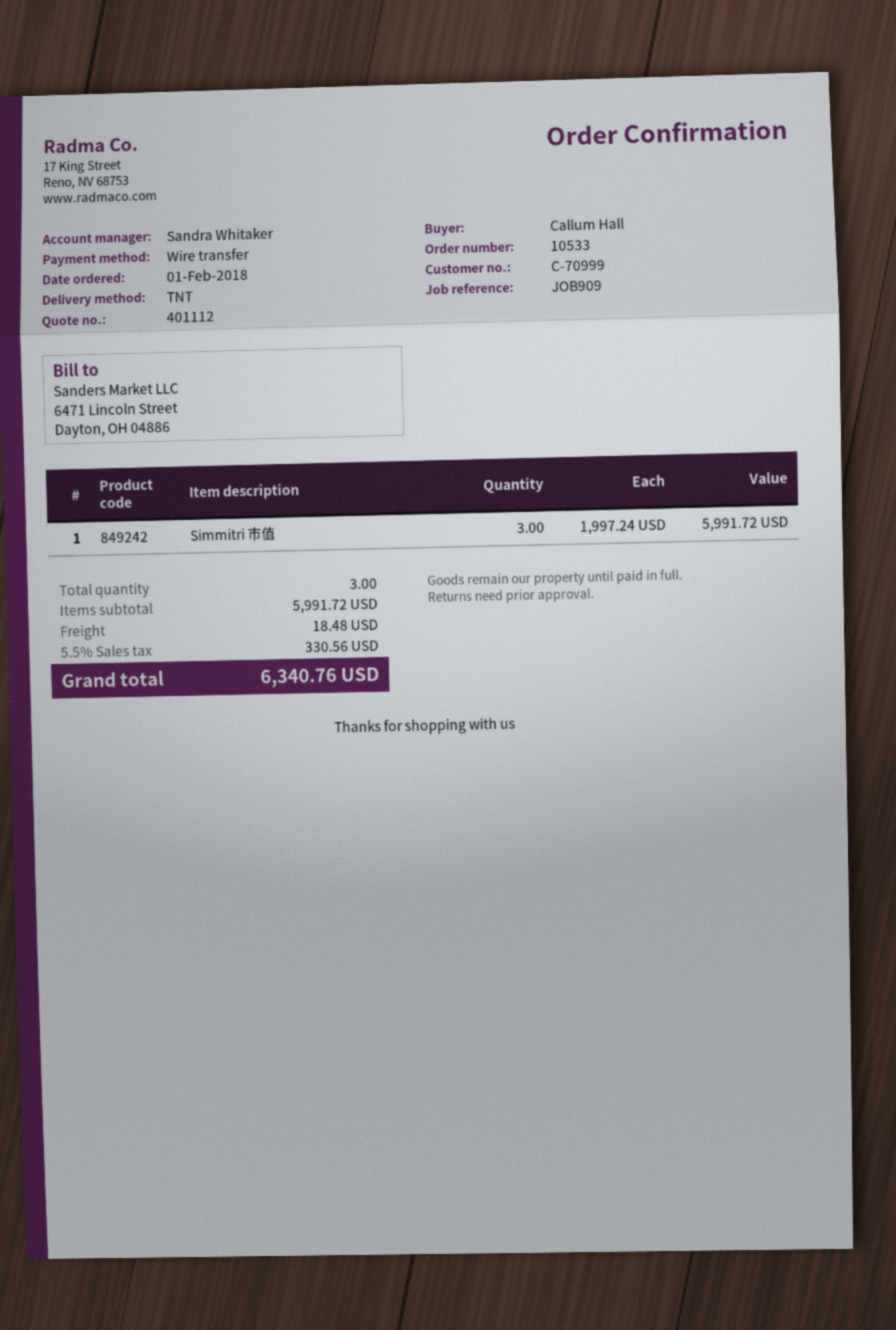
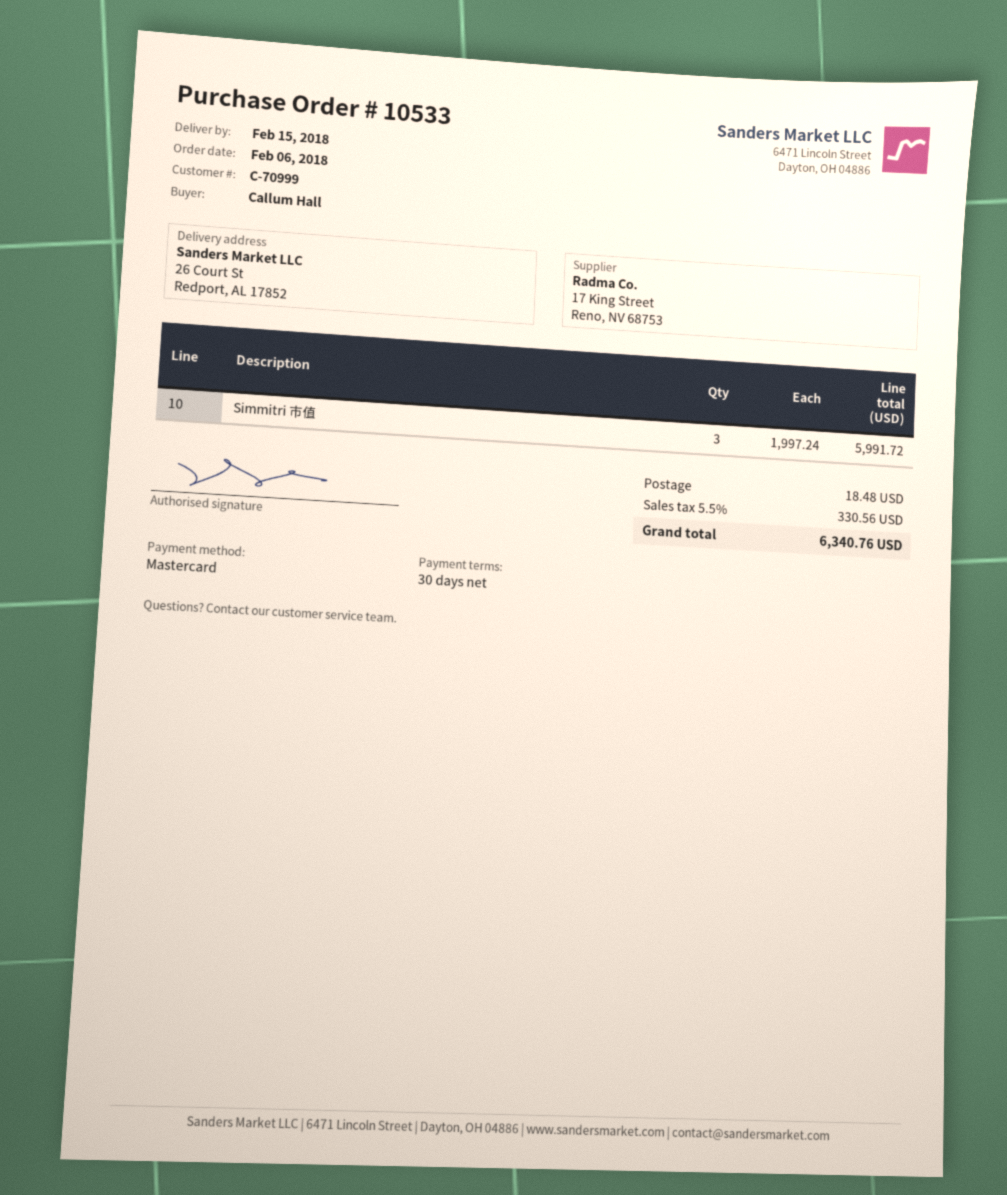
order date: 2018-02-01 -> 2018-02-06
payment method: bank transfer -> Mastercard

